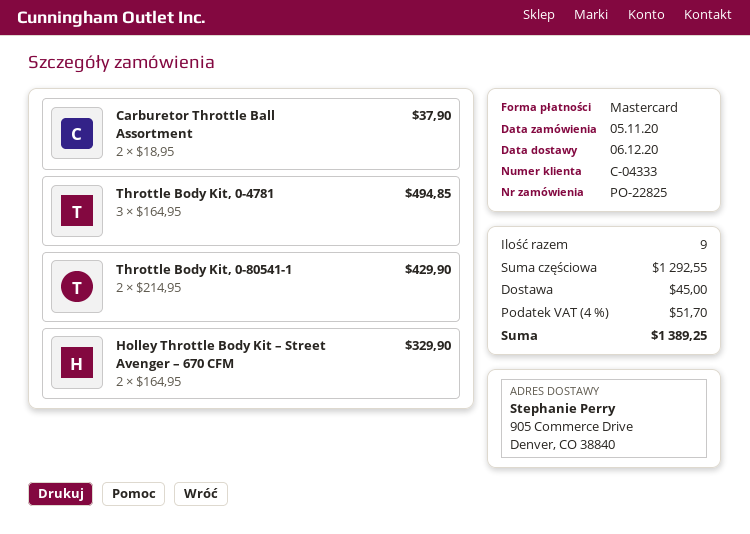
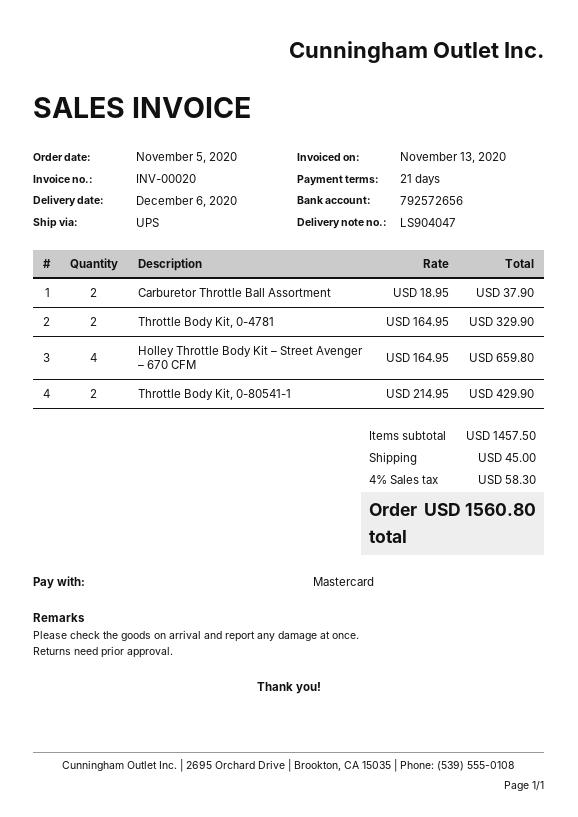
Throttle Body Kit, 0-4781: 3 x 164.95 = 494.85 -> 2 x 164.95 = 329.90
Holley Throttle Body Kit – Street Avenger – 670 CFM: 2 x 164.95 = 329.90 -> 4 x 164.95 = 659.80
subtotal: 1292.55 -> 1457.50
tax: 4% = 51.70 -> 4% = 58.30
total: 1389.25 -> 1560.80

